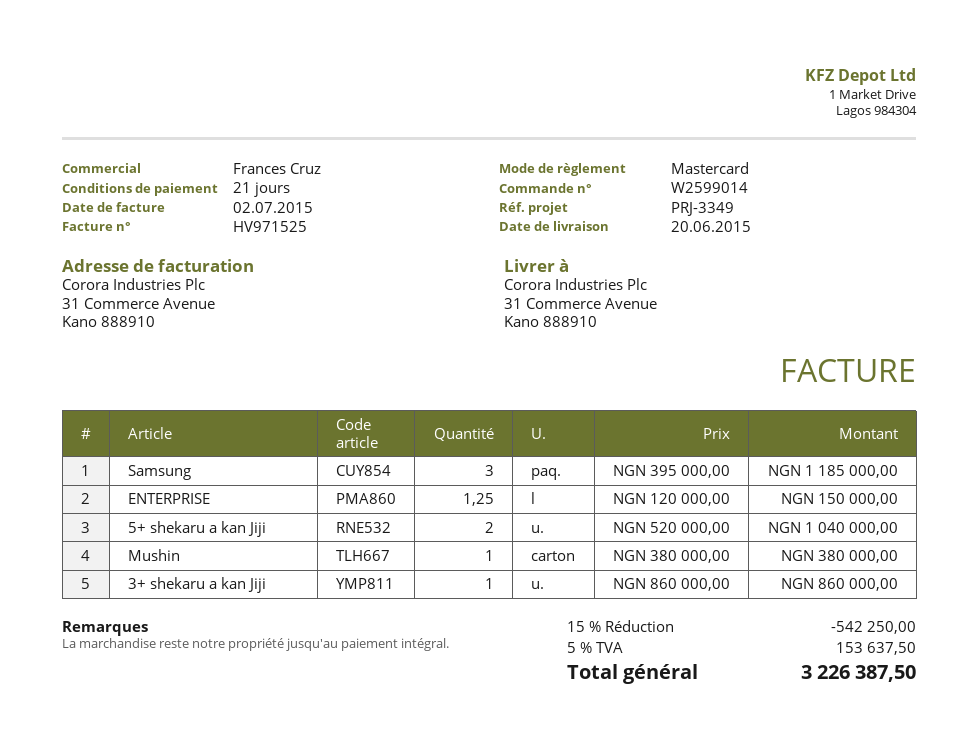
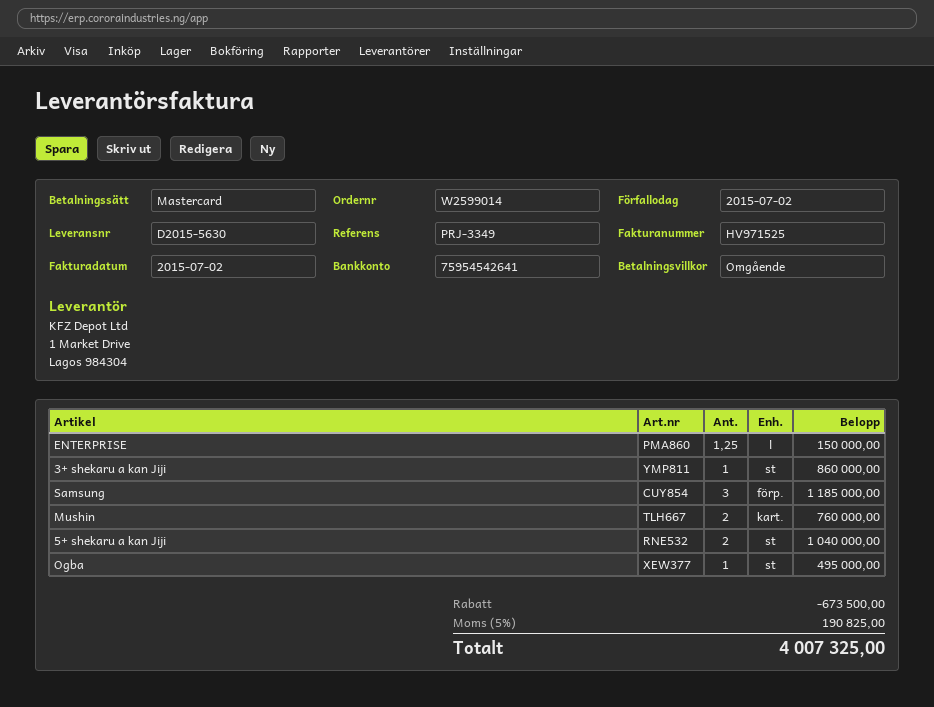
payment terms: 21 days -> on receipt
Mushin: 1 for 380000.00 -> 2 for 760000.00
Ogba: none -> 1 for 495000.00
discount: 542250.00 -> 673500.00
tax: 5% = 153637.50 -> 5% = 190825.00
total: 3226387.50 -> 4007325.00

